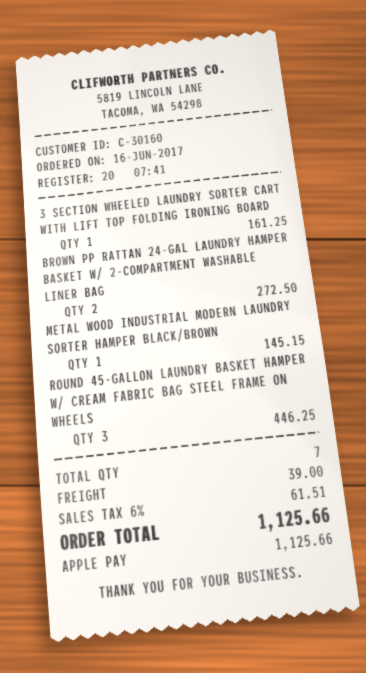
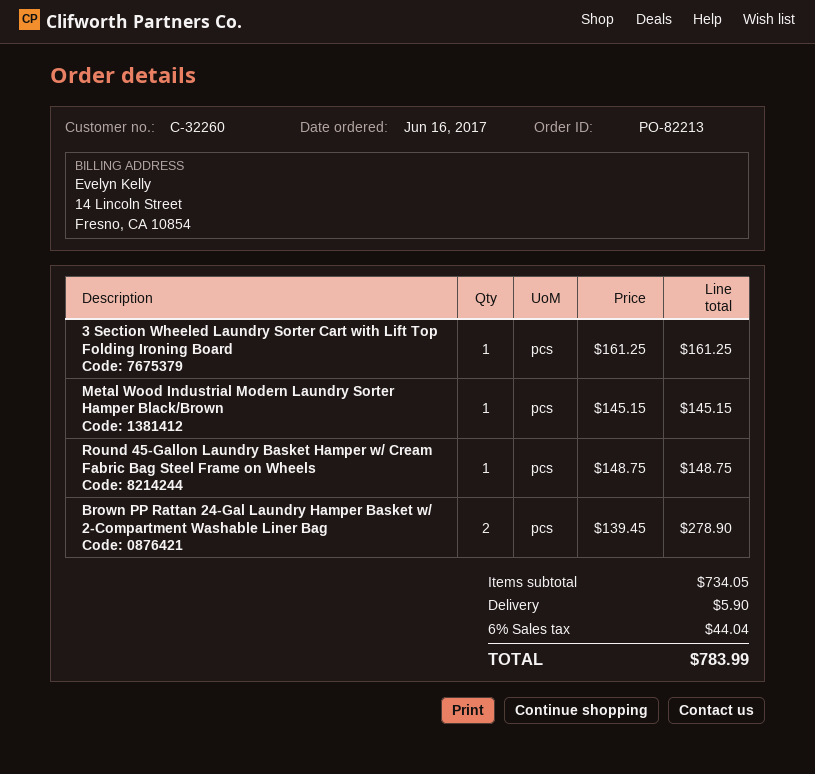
customer number: C-30160 -> C-32260
BROWN PP RATTAN 24-GAL LAUNDRY HAMPER BASKET W/ 2-COMPARTMENT WASHABLE LINER BAG: 2 for 272.50 -> 2 for 278.90
ROUND 45-GALLON LAUNDRY BASKET HAMPER W/ CREAM FABRIC BAG STEEL FRAME ON WHEELS: 3 for 446.25 -> 1 for 148.75
shipping: 39.00 -> 5.90
tax: 6% = 61.51 -> 6% = 44.04
total: 1125.66 -> 783.99

